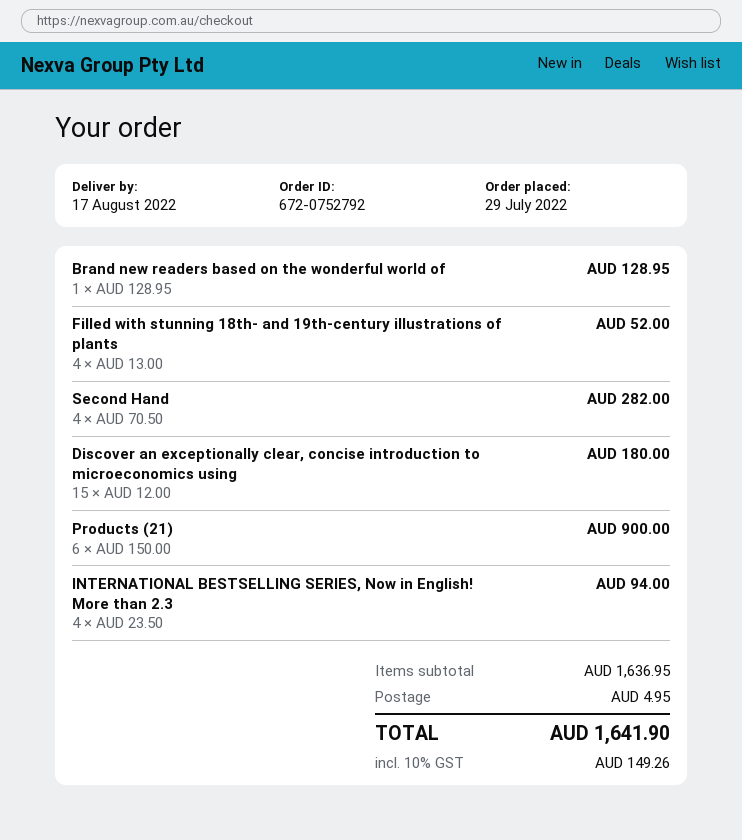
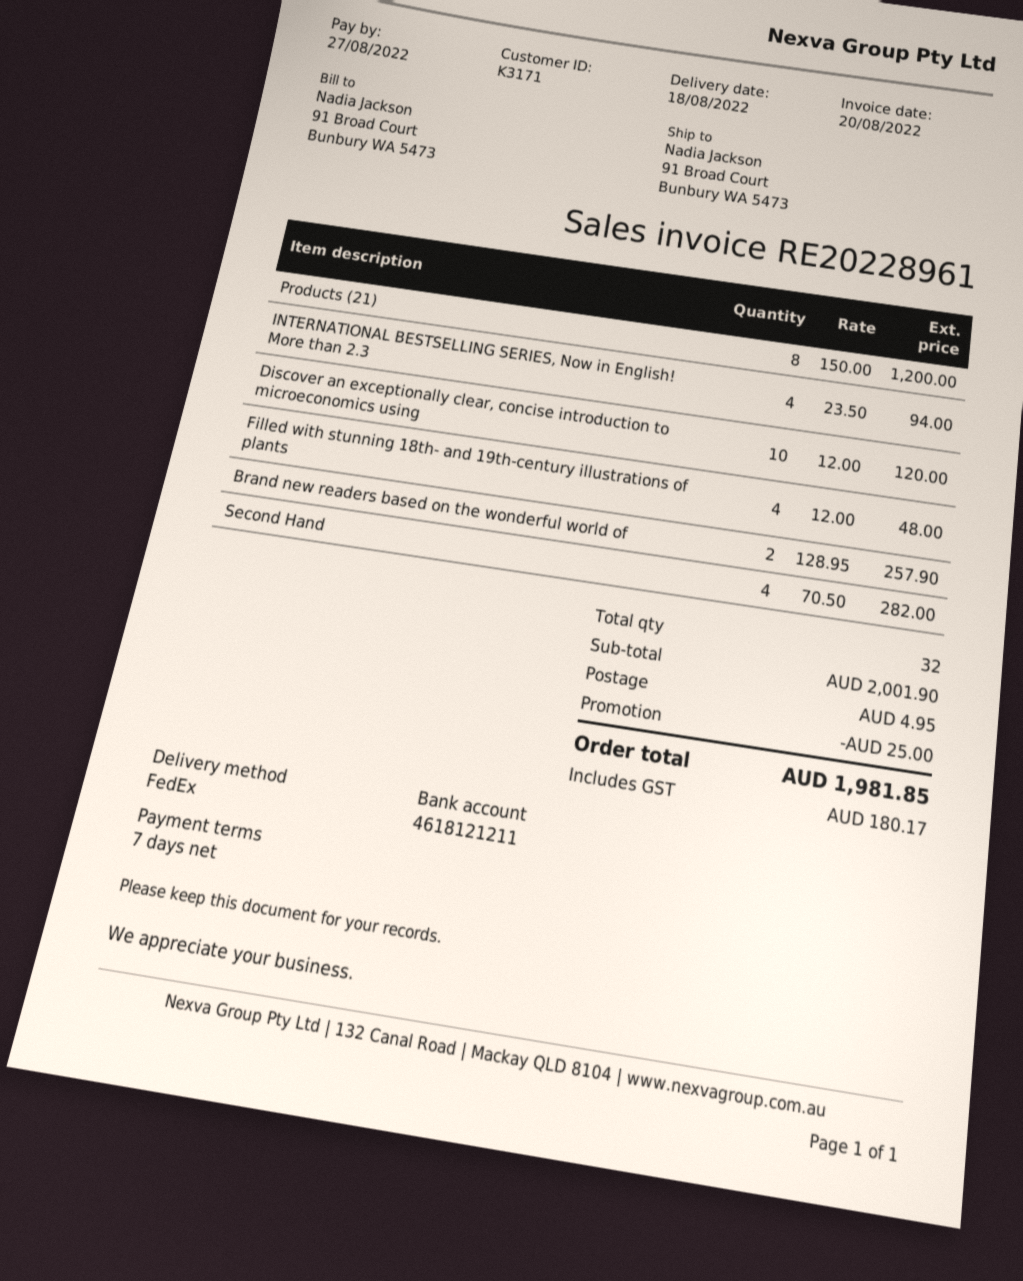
delivery date: 2022-08-17 -> 2022-08-18
Brand new readers based on the wonderful world of: 1 x 128.95 = 128.95 -> 2 x 128.95 = 257.90
Filled with stunning 18th- and 19th-century illustrations of plants: 4 x 13.00 = 52.00 -> 4 x 12.00 = 48.00
Discover an exceptionally clear, concise introduction to microeconomics using: 15 x 12.00 = 180.00 -> 10 x 12.00 = 120.00
Products (21): 6 x 150.00 = 900.00 -> 8 x 150.00 = 1200.00
subtotal: 1636.95 -> 2001.90
discount: none -> 25.00
tax: 149.26 -> 180.17
total: 1641.90 -> 1981.85

